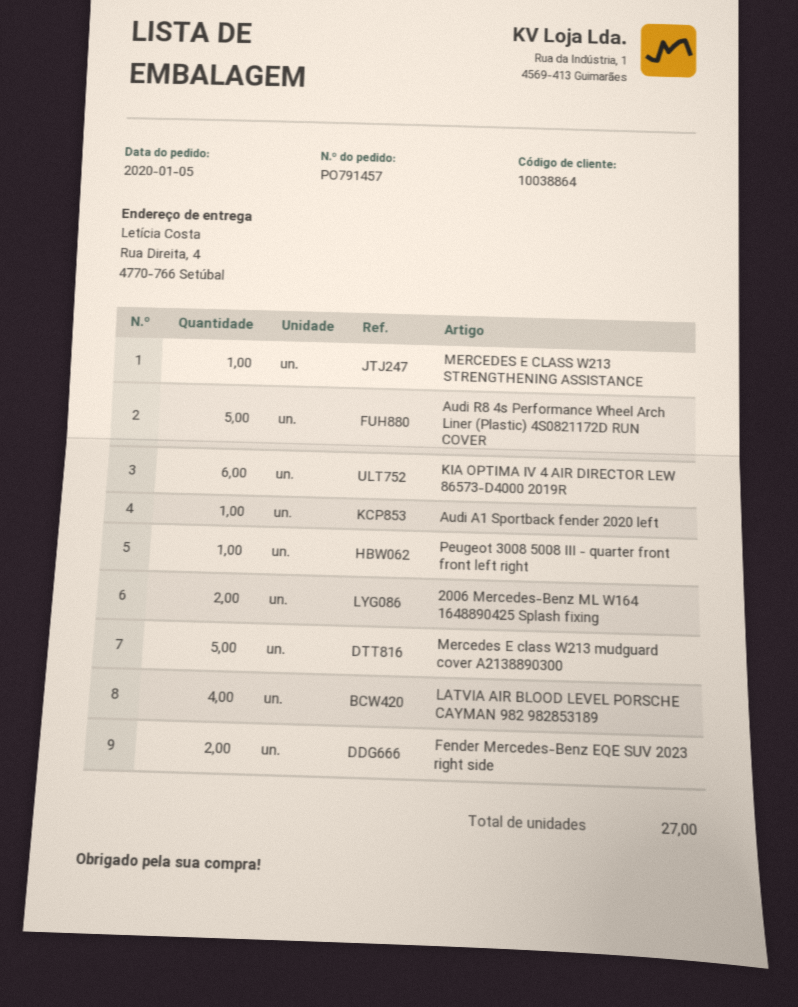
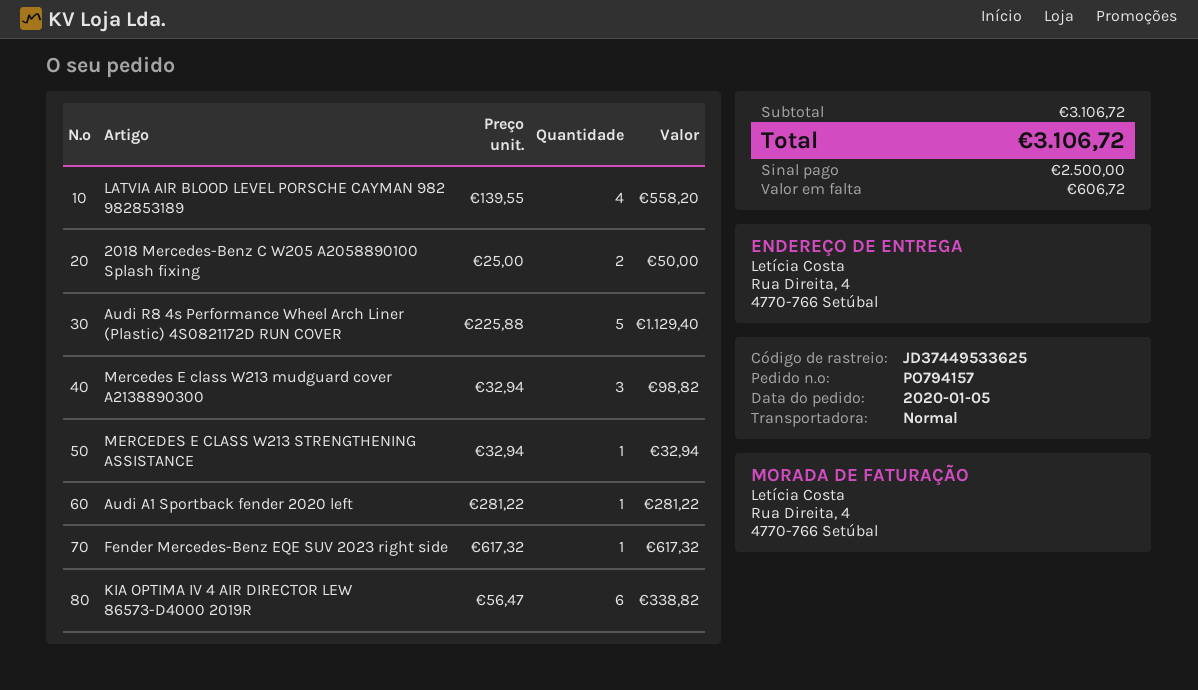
order number: PO791457 -> PO794157
Peugeot 3008 5008 III - quarter front front left right: 1 -> none
2006 Mercedes-Benz ML W164 1648890425 Splash fixing: 2 -> none
Mercedes E class W213 mudguard cover A2138890300: 5 -> 3
Fender Mercedes-Benz EQE SUV 2023 right side: 2 -> 1
2018 Mercedes-Benz C W205 A2058890100 Splash fixing: none -> 2

